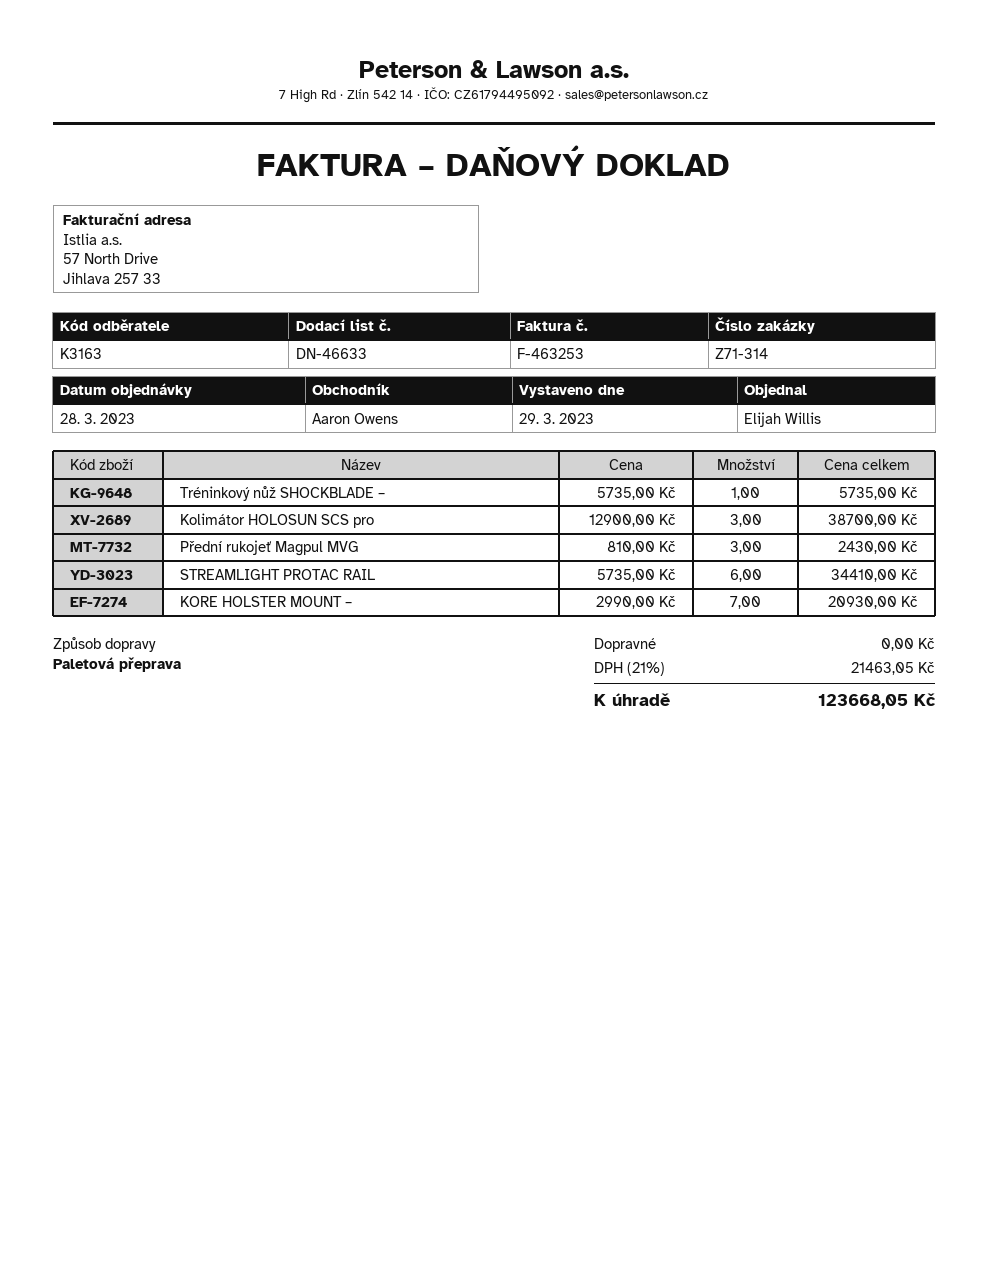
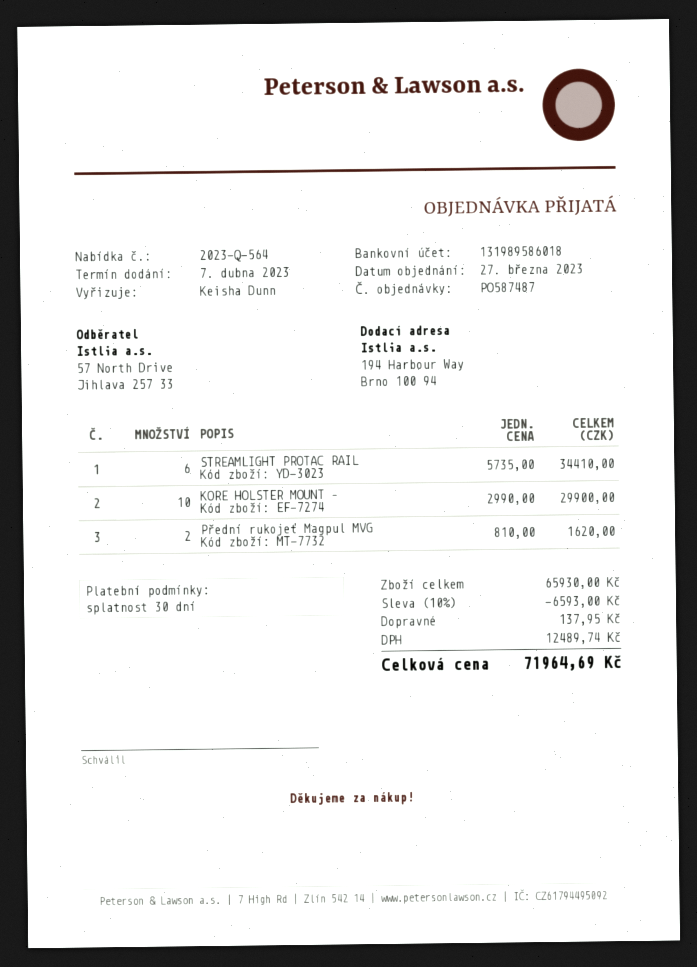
order date: 2023-03-28 -> 2023-03-27
sales rep: Aaron Owens -> Keisha Dunn
Tréninkový nůž SHOCKBLADE –: 1 x 5735.00 = 5735.00 -> none
Kolimátor HOLOSUN SCS pro: 3 x 12900.00 = 38700.00 -> none
Přední rukojeť Magpul MVG: 3 x 810.00 = 2430.00 -> 2 x 810.00 = 1620.00
KORE HOLSTER MOUNT –: 7 x 2990.00 = 20930.00 -> 10 x 2990.00 = 29900.00
discount: none -> 10% = 6593.00
shipping: 0.00 -> 137.95
tax: 21463.05 -> 12489.74
total: 123668.05 -> 71964.69

